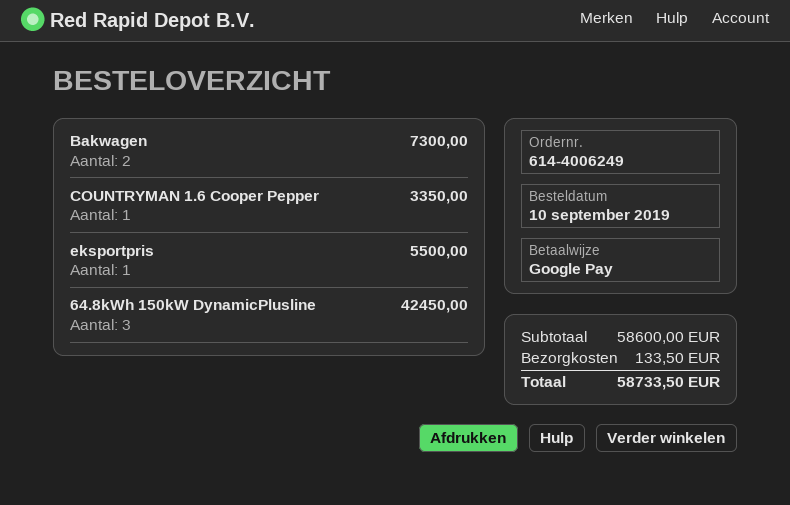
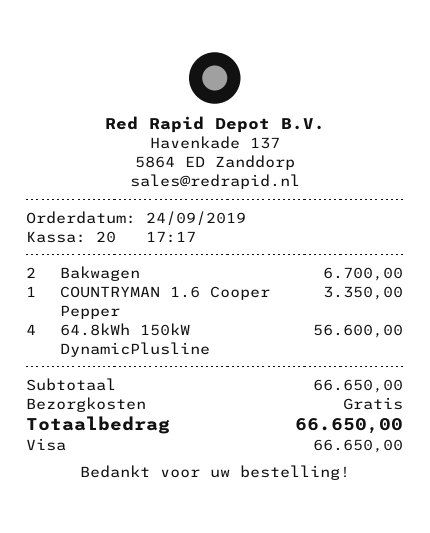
order date: 2019-09-10 -> 2019-09-24
payment method: Google Pay -> Visa
Bakwagen: 2 for 7300.00 -> 2 for 6700.00
eksportpris: 1 for 5500.00 -> none
64.8kWh 150kW DynamicPlusline: 3 for 42450.00 -> 4 for 56600.00
subtotal: 58600.00 -> 66650.00
shipping: 133.50 -> 0.00
total: 58733.50 -> 66650.00

